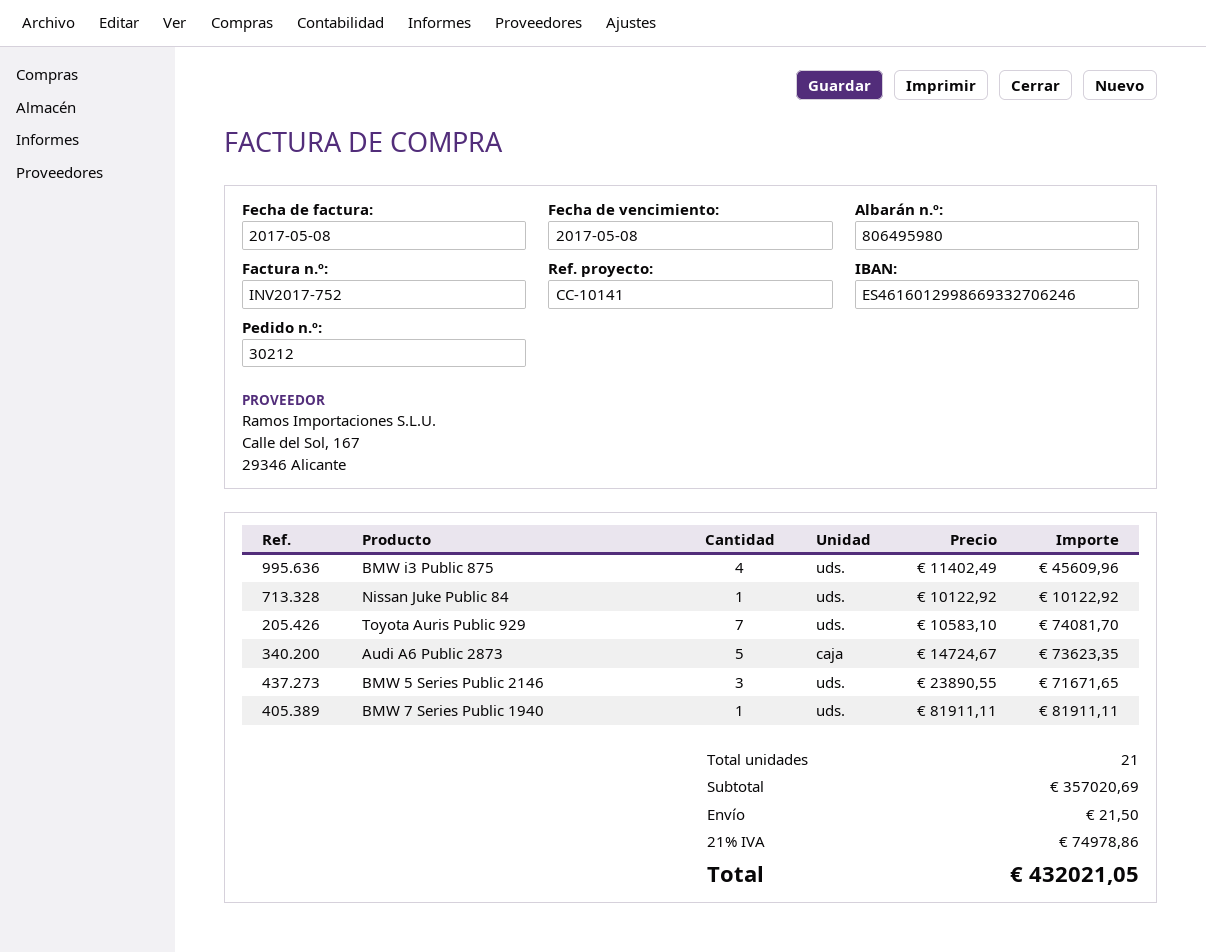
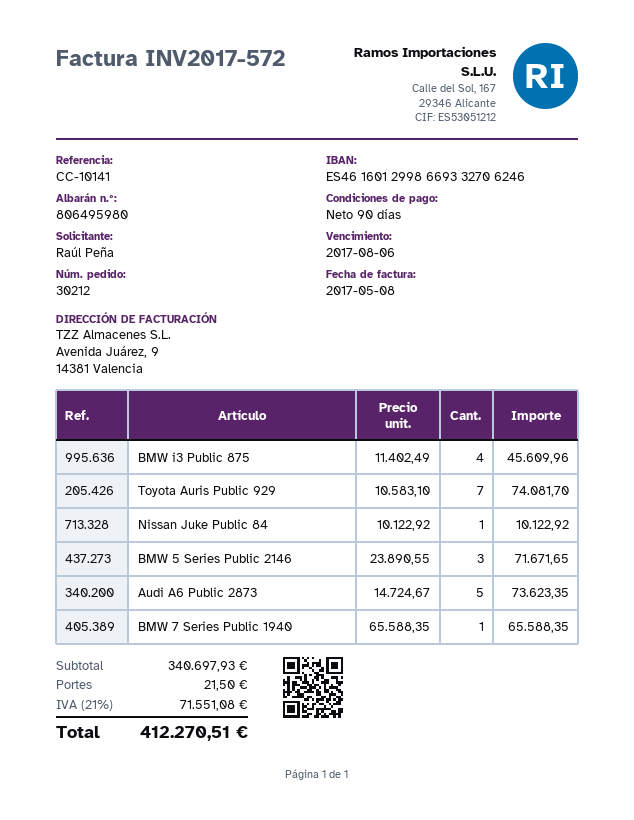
invoice number: INV2017-752 -> INV2017-572
due date: 2017-05-08 -> 2017-08-06
BMW 7 Series Public 1940: 1 x 81911.11 = 81911.11 -> 1 x 65588.35 = 65588.35
subtotal: 357020.69 -> 340697.93
tax: 21% = 74978.86 -> 21% = 71551.08
total: 432021.05 -> 412270.51

